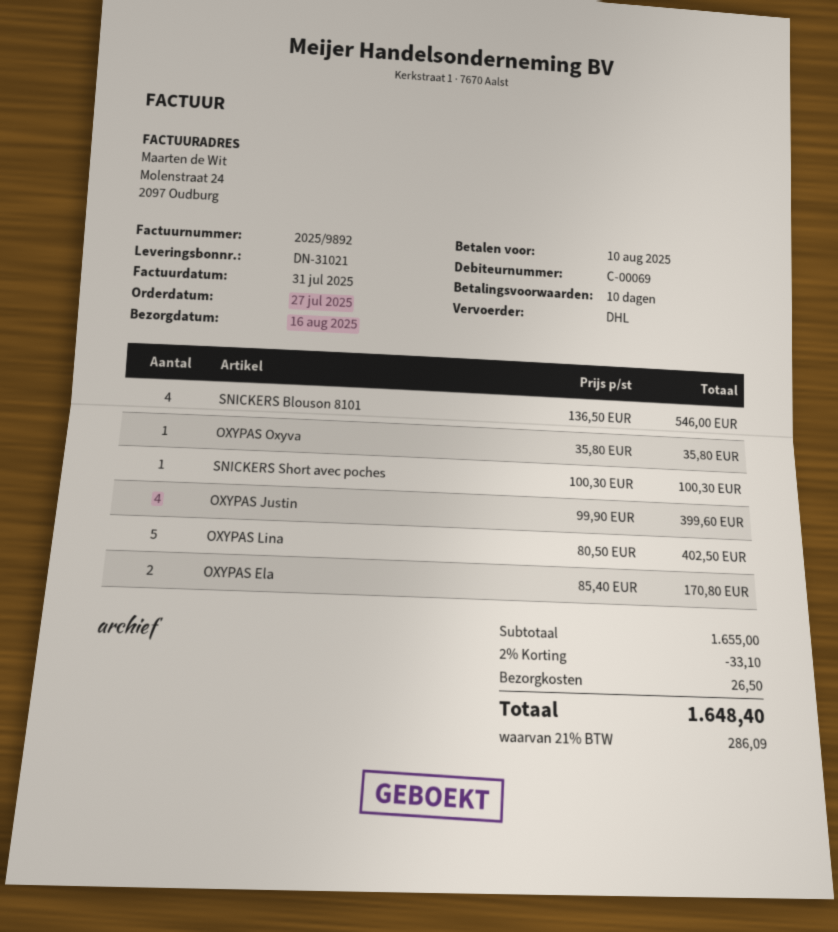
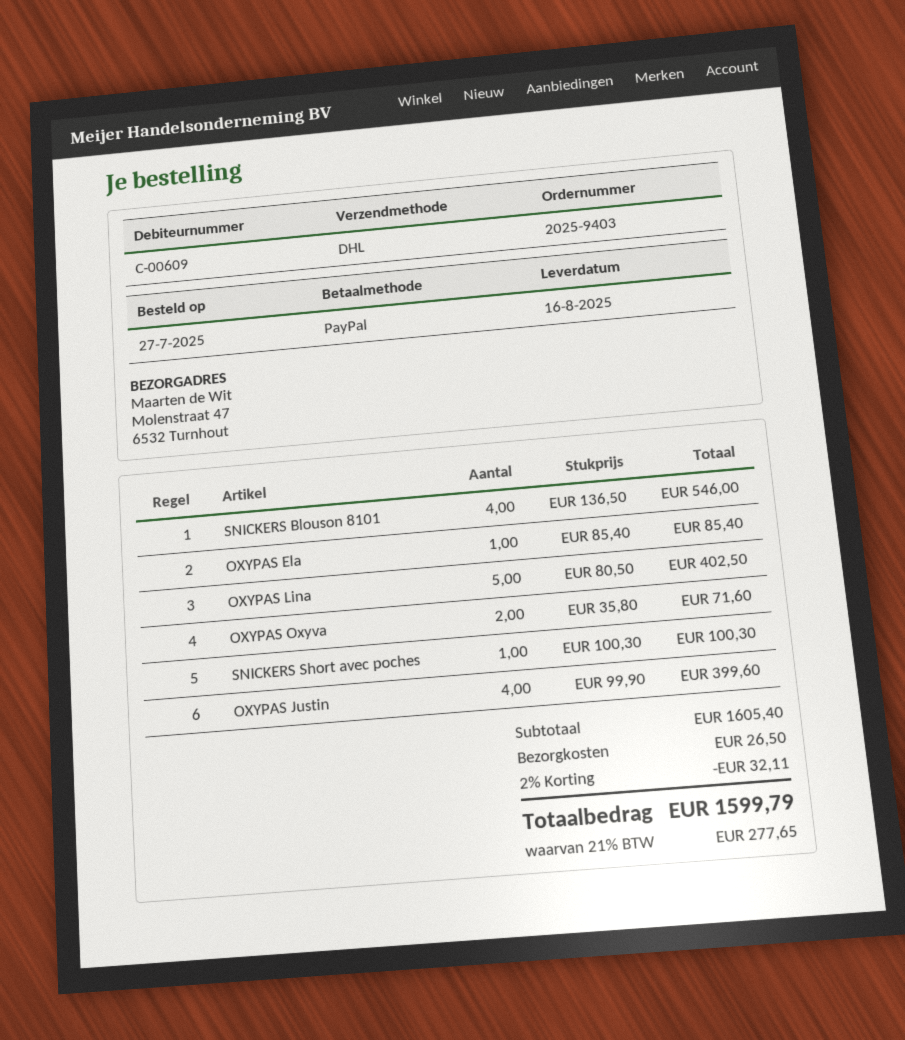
customer number: C-00069 -> C-00609
OXYPAS Oxyva: 1 x 35.80 = 35.80 -> 2 x 35.80 = 71.60
OXYPAS Ela: 2 x 85.40 = 170.80 -> 1 x 85.40 = 85.40
subtotal: 1655.00 -> 1605.40
discount: 2% = 33.10 -> 2% = 32.11
tax: 21% = 286.09 -> 21% = 277.65
total: 1648.40 -> 1599.79

